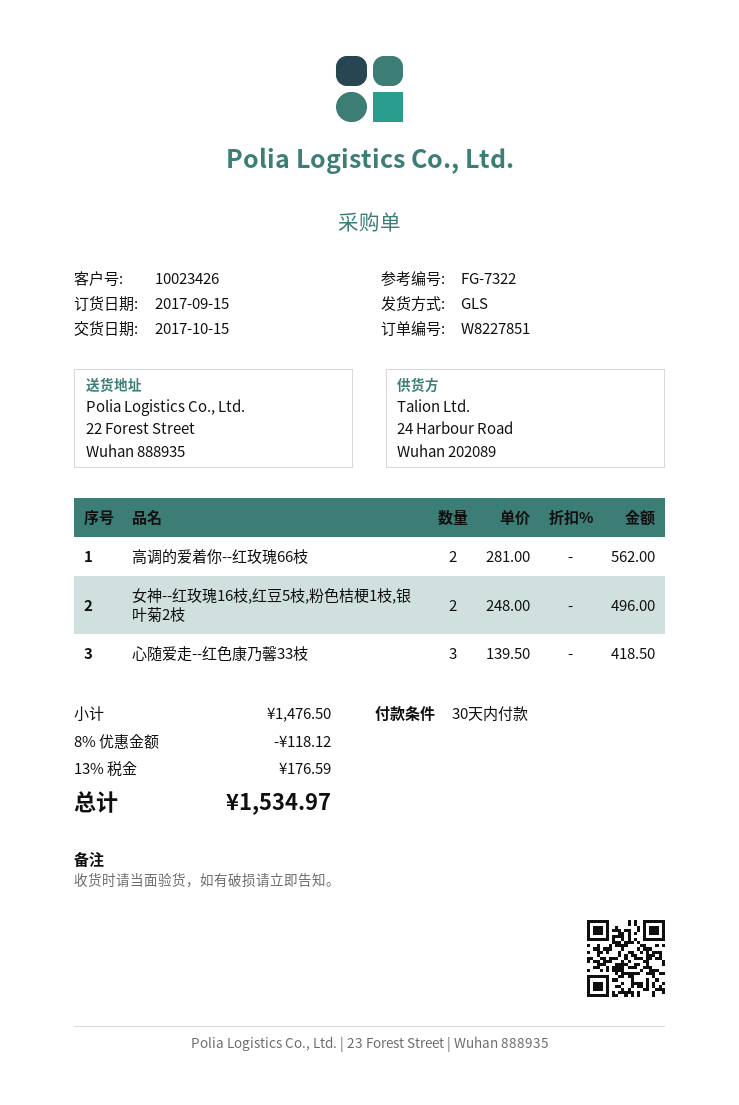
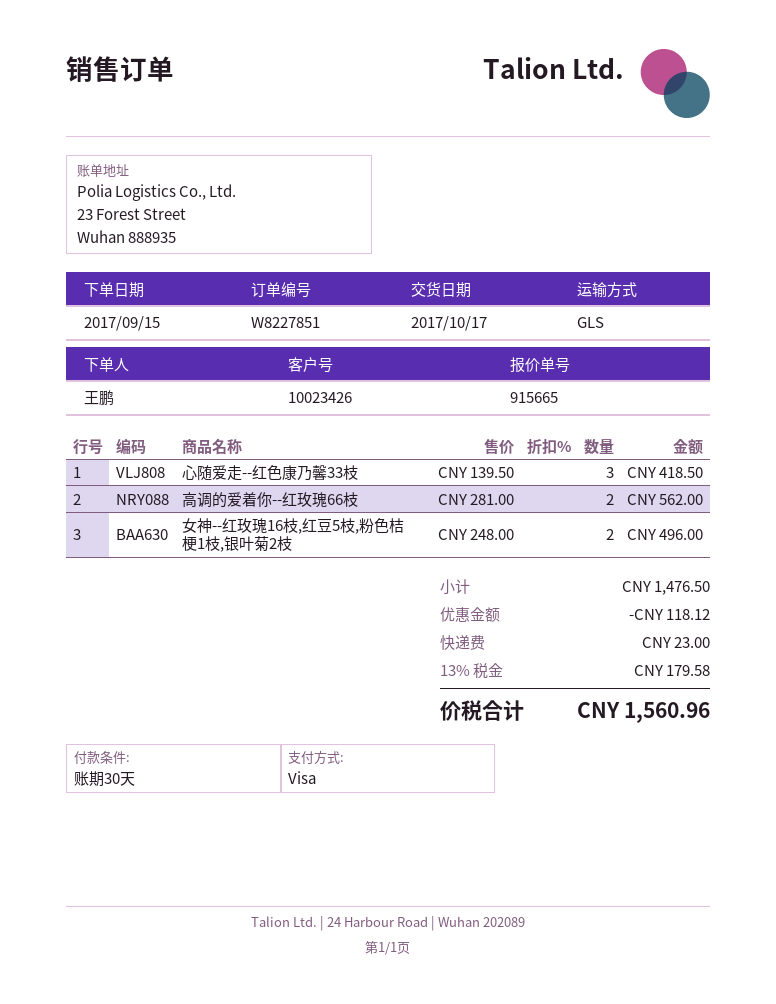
delivery date: 2017-10-15 -> 2017-10-17
shipping: none -> 23.00
tax: 13% = 176.59 -> 13% = 179.58
total: 1534.97 -> 1560.96

